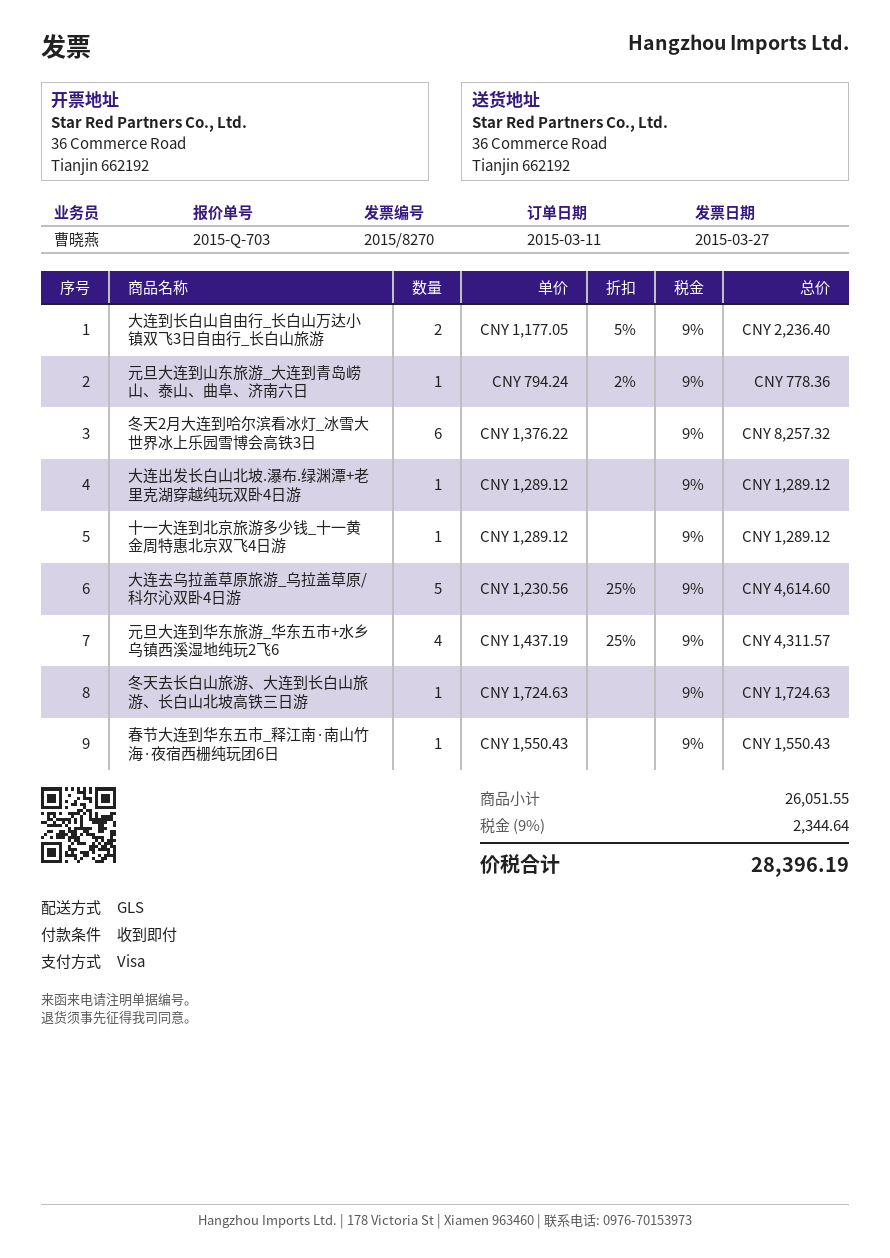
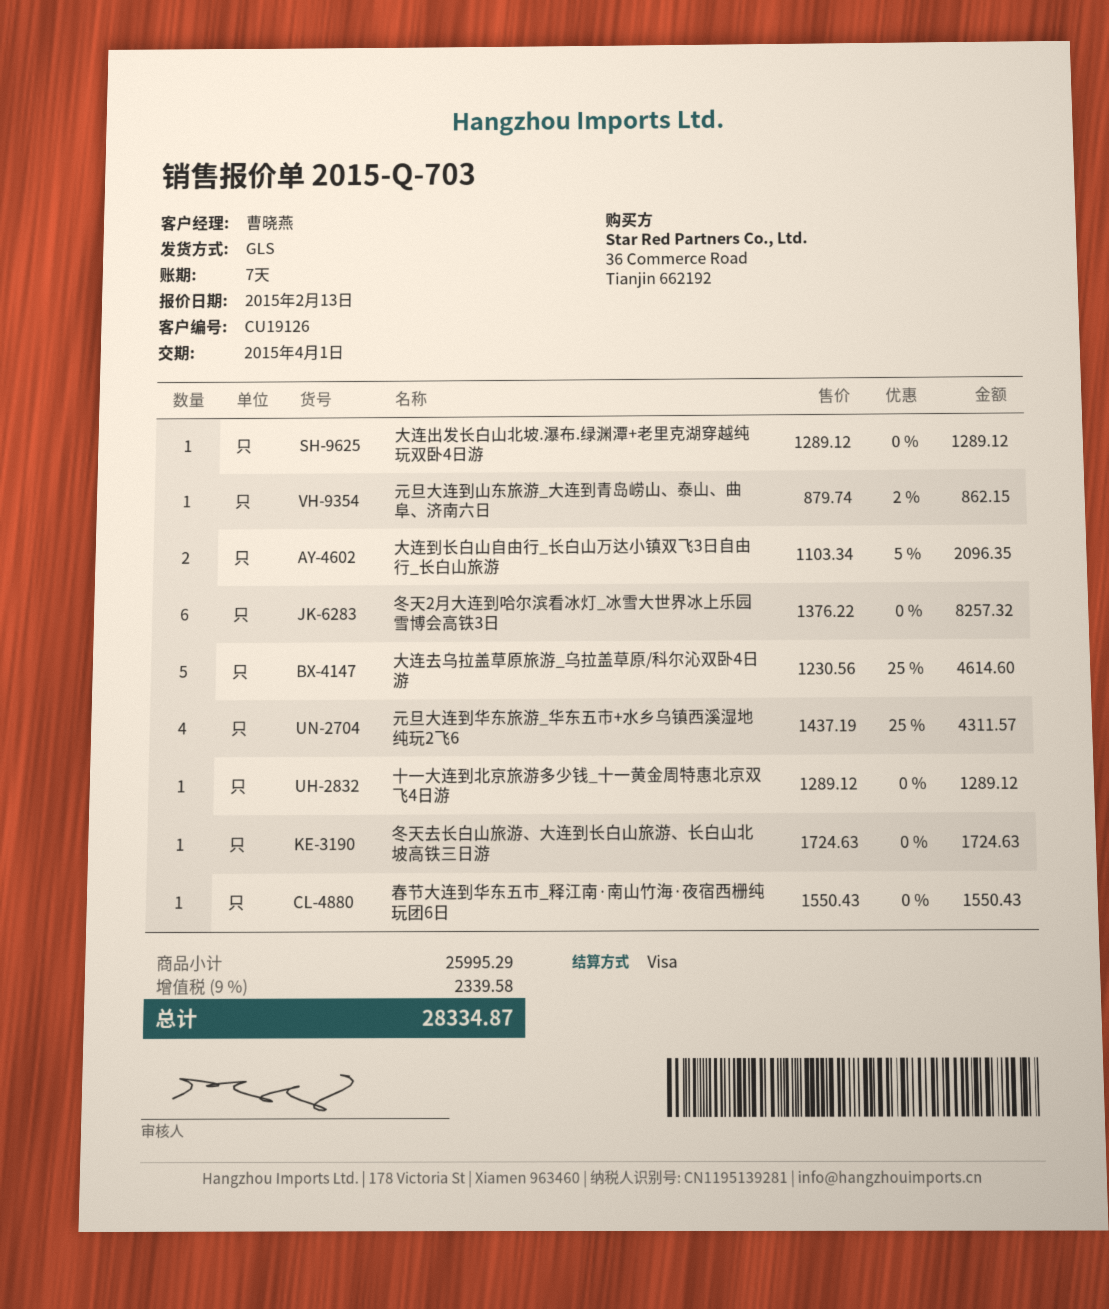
payment terms: on receipt -> 7 days
大连到长白山自由行_长白山万达小镇双飞3日自由行_长白山旅游: 2 x 1177.05 - 5% = 2236.40 -> 2 x 1103.34 - 5% = 2096.35
元旦大连到山东旅游_大连到青岛崂山、泰山、曲阜、济南六日: 1 x 794.24 - 2% = 778.36 -> 1 x 879.74 - 2% = 862.15
subtotal: 26051.55 -> 25995.29
tax: 9% = 2344.64 -> 9% = 2339.58
total: 28396.19 -> 28334.87

